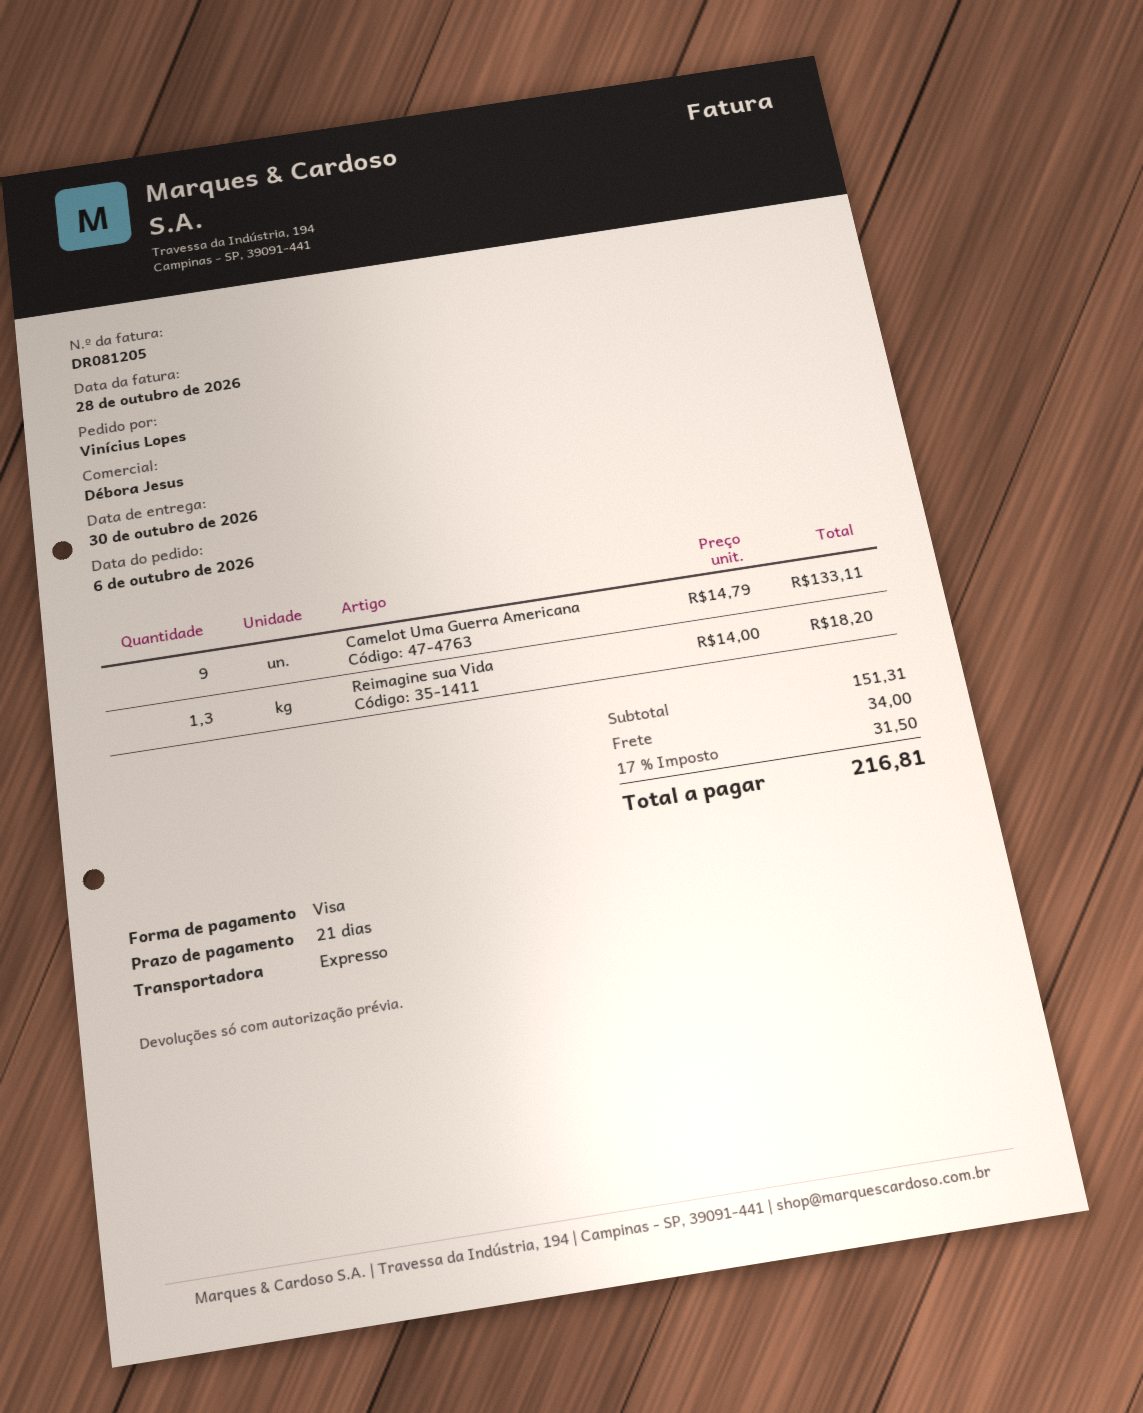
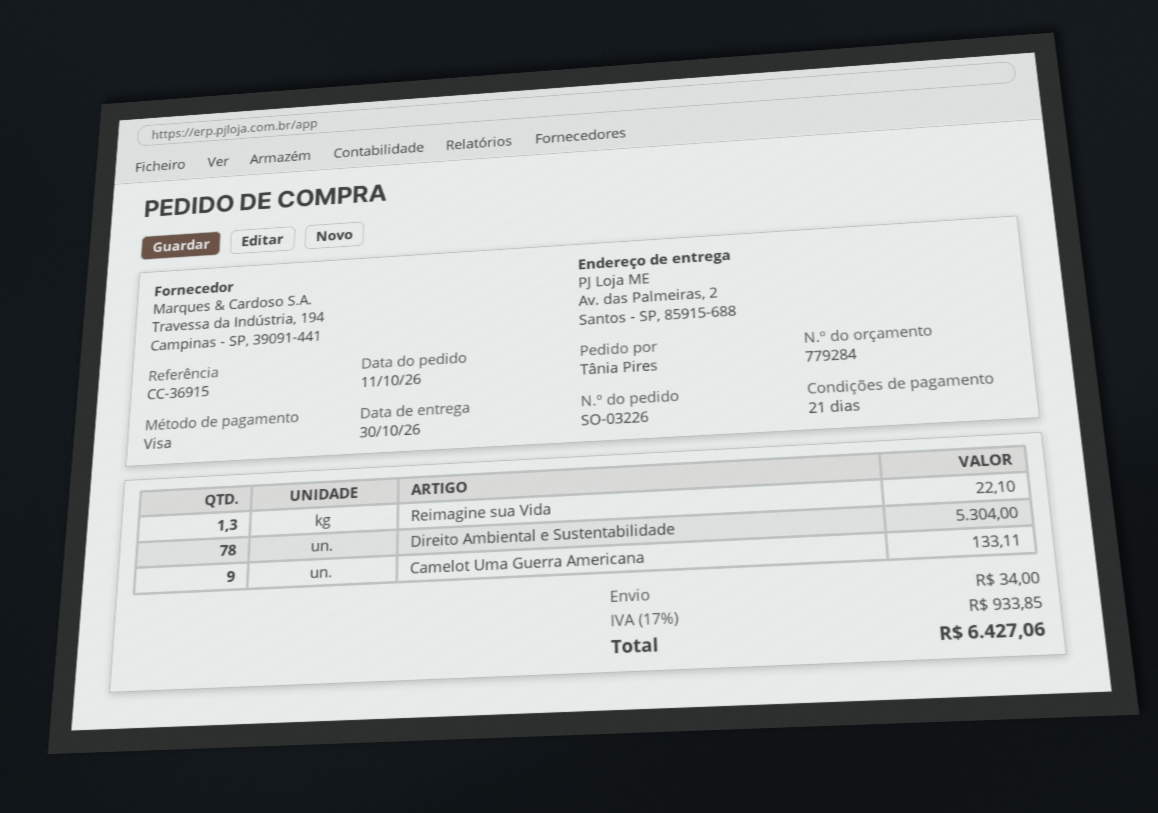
order date: 2026-10-06 -> 2026-10-11
ordered by: Vinícius Lopes -> Tânia Pires
Reimagine sua Vida: 1.3 for 18.20 -> 1.3 for 22.10
Direito Ambiental e Sustentabilidade: none -> 78 for 5304.00
tax: 17% = 31.50 -> 17% = 933.85
total: 216.81 -> 6427.06

